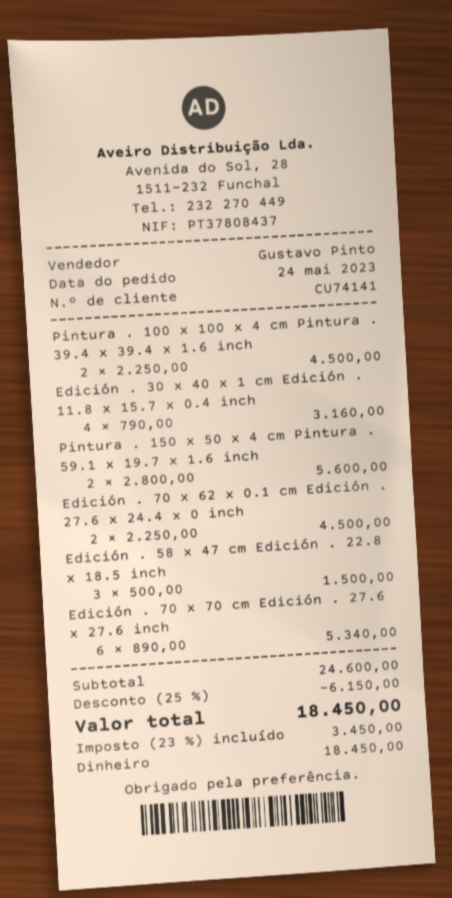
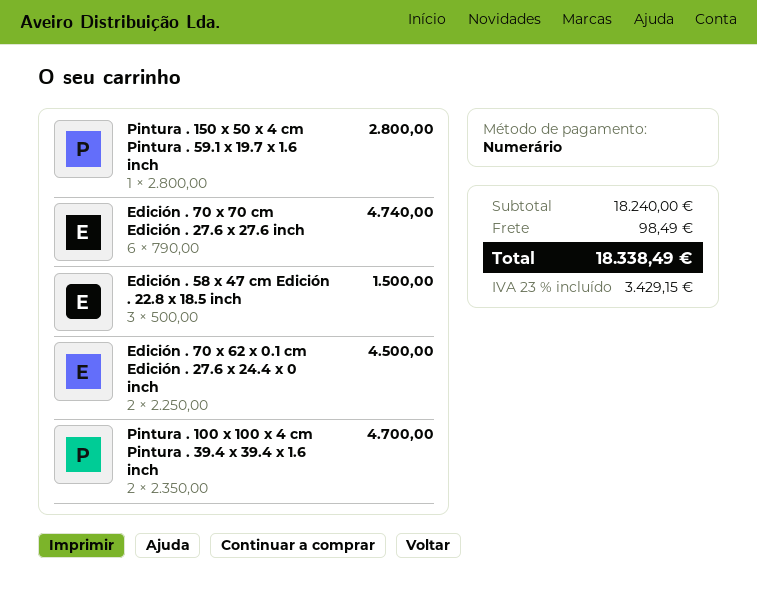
Pintura . 100 x 100 x 4 cm Pintura . 39.4 x 39.4 x 1.6 inch: 2 x 2250.00 = 4500.00 -> 2 x 2350.00 = 4700.00
Edición . 30 x 40 x 1 cm Edición . 11.8 x 15.7 x 0.4 inch: 4 x 790.00 = 3160.00 -> none
Pintura . 150 x 50 x 4 cm Pintura . 59.1 x 19.7 x 1.6 inch: 2 x 2800.00 = 5600.00 -> 1 x 2800.00 = 2800.00
Edición . 70 x 70 cm Edición . 27.6 x 27.6 inch: 6 x 890.00 = 5340.00 -> 6 x 790.00 = 4740.00
subtotal: 24600.00 -> 18240.00
discount: 25% = 6150.00 -> none
shipping: none -> 98.49
tax: 23% = 3450.00 -> 23% = 3429.15
total: 18450.00 -> 18338.49

